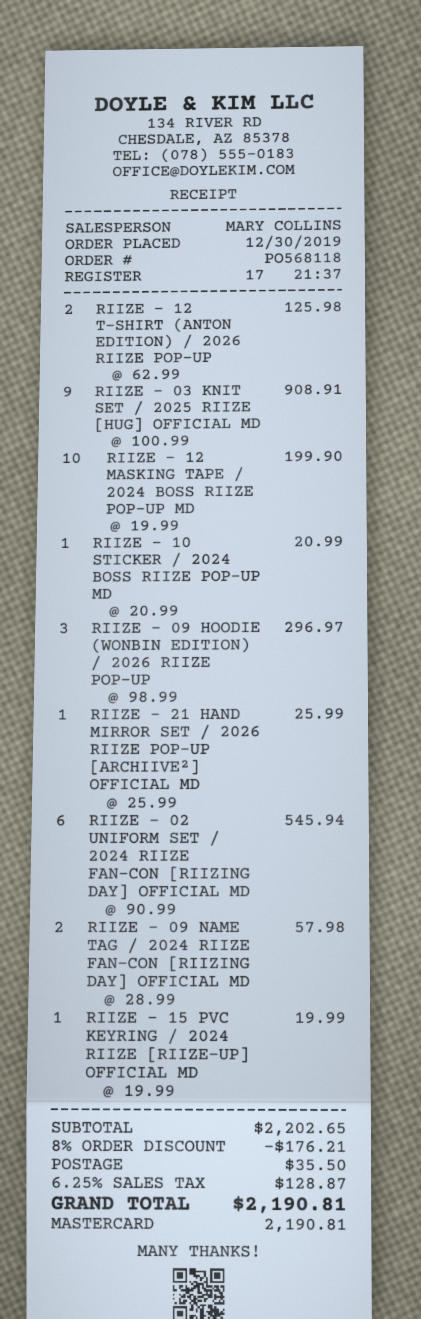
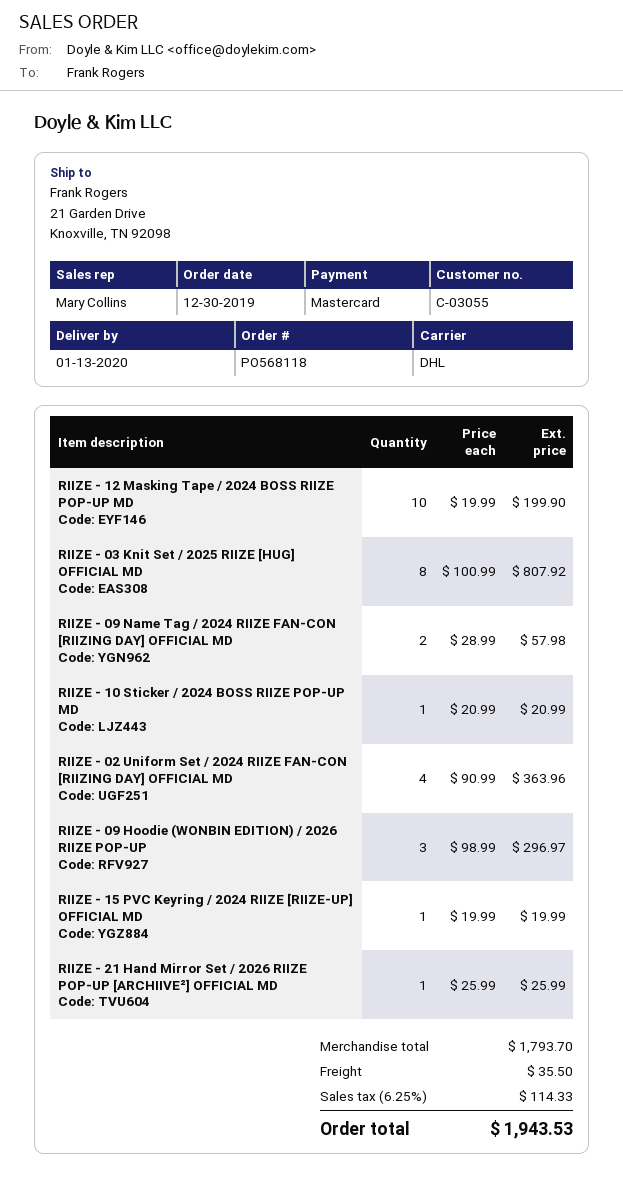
RIIZE - 12 T-SHIRT (ANTON EDITION) / 2026 RIIZE POP-UP: 2 x 62.99 = 125.98 -> none
RIIZE - 03 KNIT SET / 2025 RIIZE [HUG] OFFICIAL MD: 9 x 100.99 = 908.91 -> 8 x 100.99 = 807.92
RIIZE - 02 UNIFORM SET / 2024 RIIZE FAN-CON [RIIZING DAY] OFFICIAL MD: 6 x 90.99 = 545.94 -> 4 x 90.99 = 363.96
subtotal: 2202.65 -> 1793.70
discount: 8% = 176.21 -> none
tax: 6.25% = 128.87 -> 6.25% = 114.33
total: 2190.81 -> 1943.53

